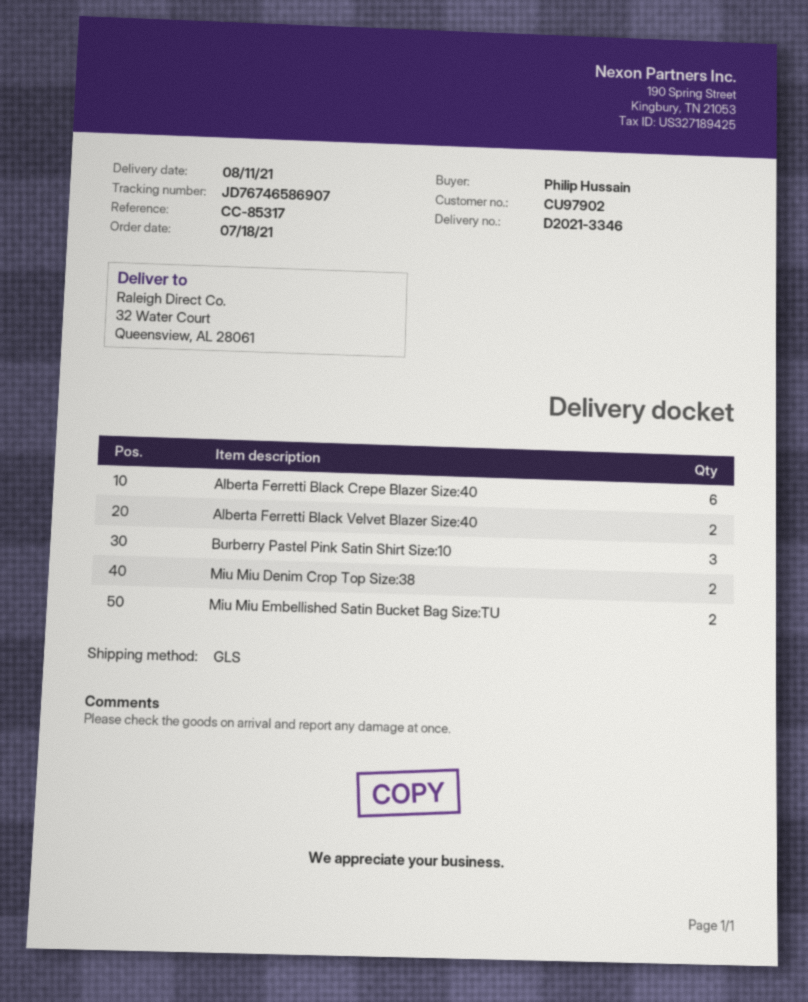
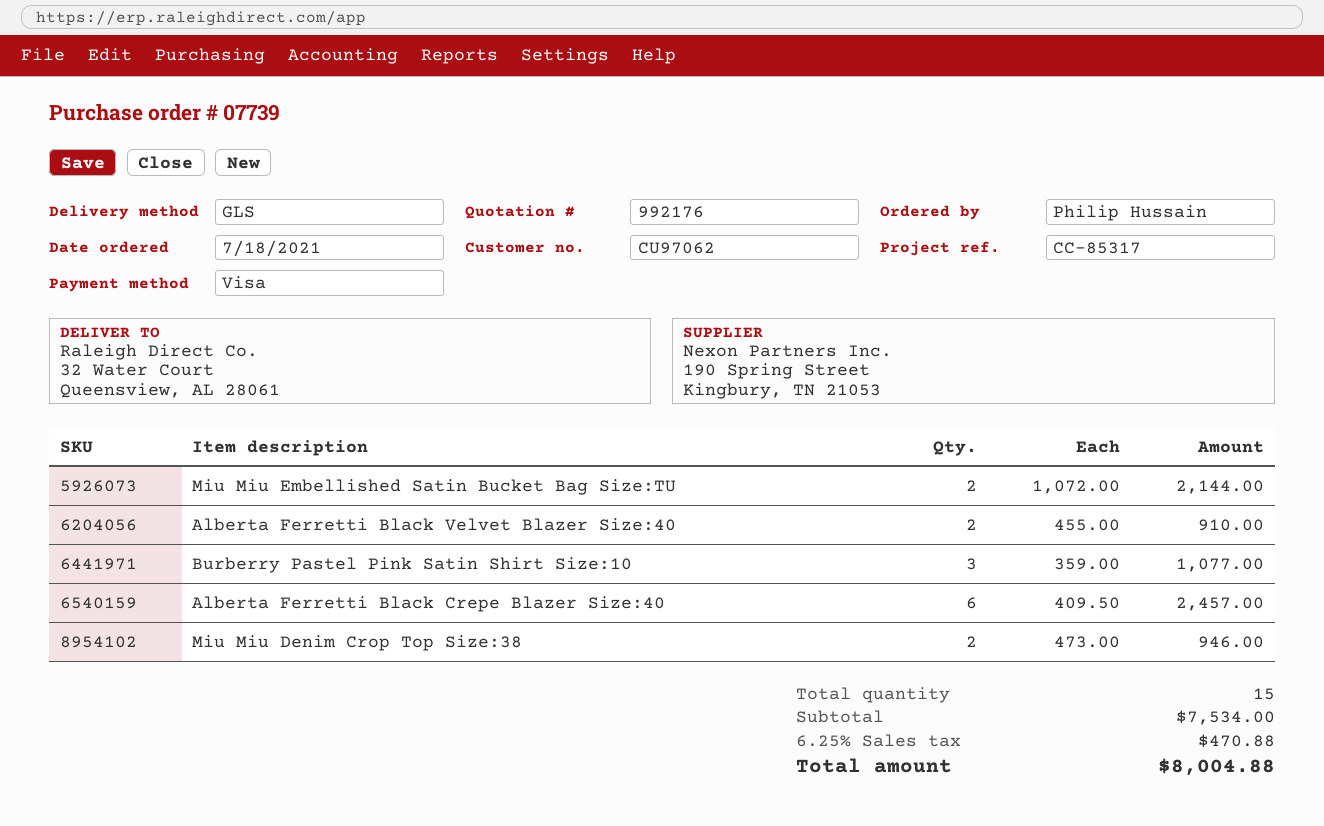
customer number: CU97902 -> CU97062

